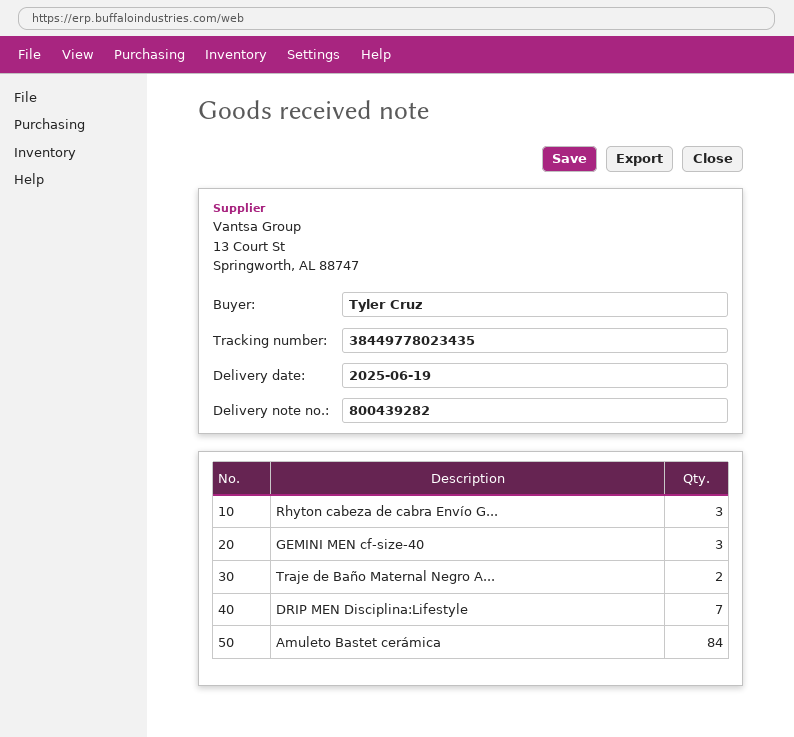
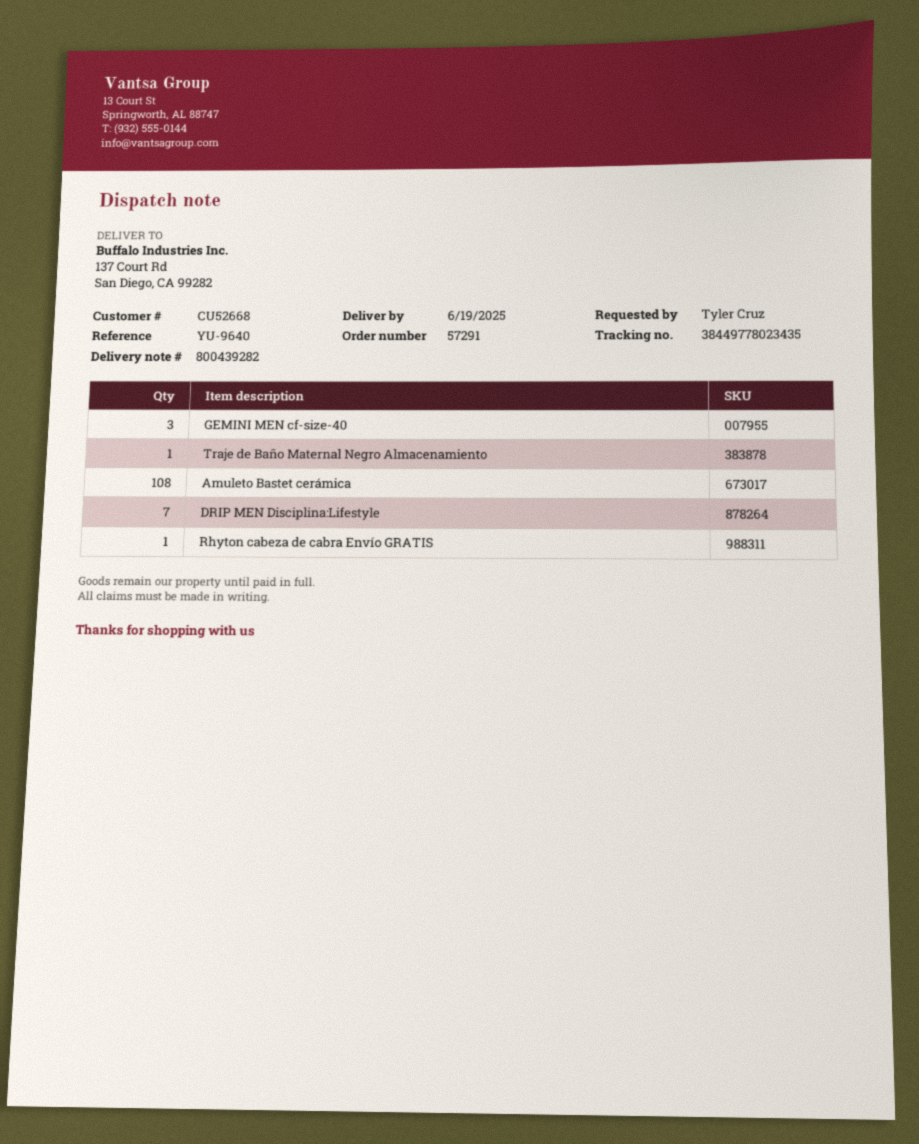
Rhyton cabeza de cabra Envío G...: 3 -> 1
Traje de Baño Maternal Negro A...: 2 -> 1
Amuleto Bastet cerámica: 84 -> 108

